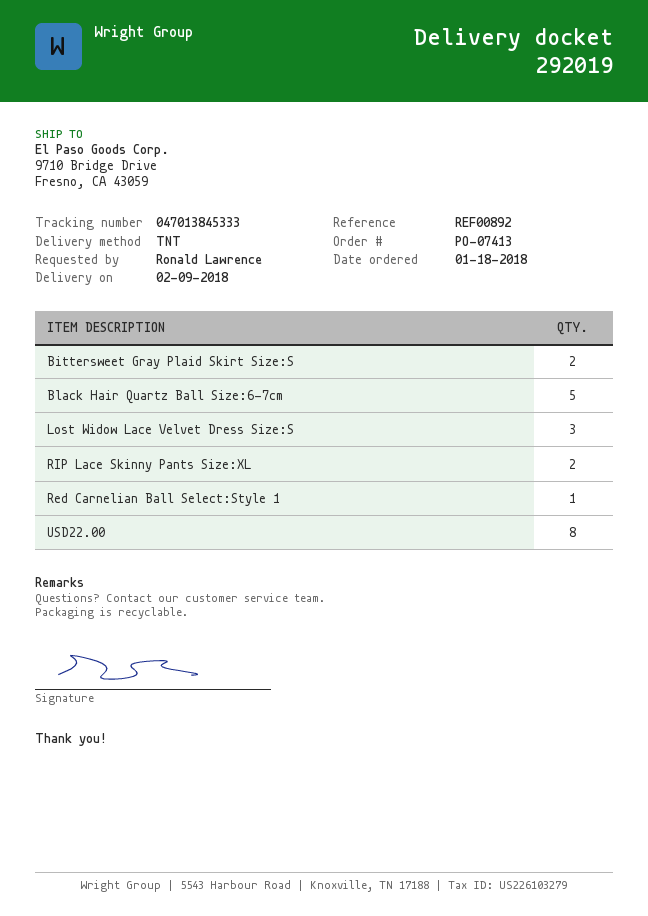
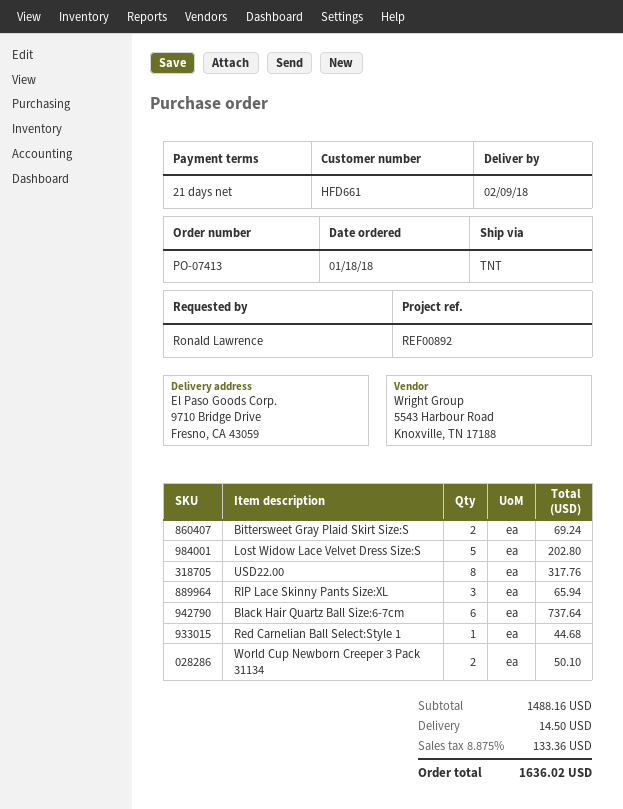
Black Hair Quartz Ball Size:6-7cm: 5 -> 6
Lost Widow Lace Velvet Dress Size:S: 3 -> 5
RIP Lace Skinny Pants Size:XL: 2 -> 3
World Cup Newborn Creeper 3 Pack 31134: none -> 2

